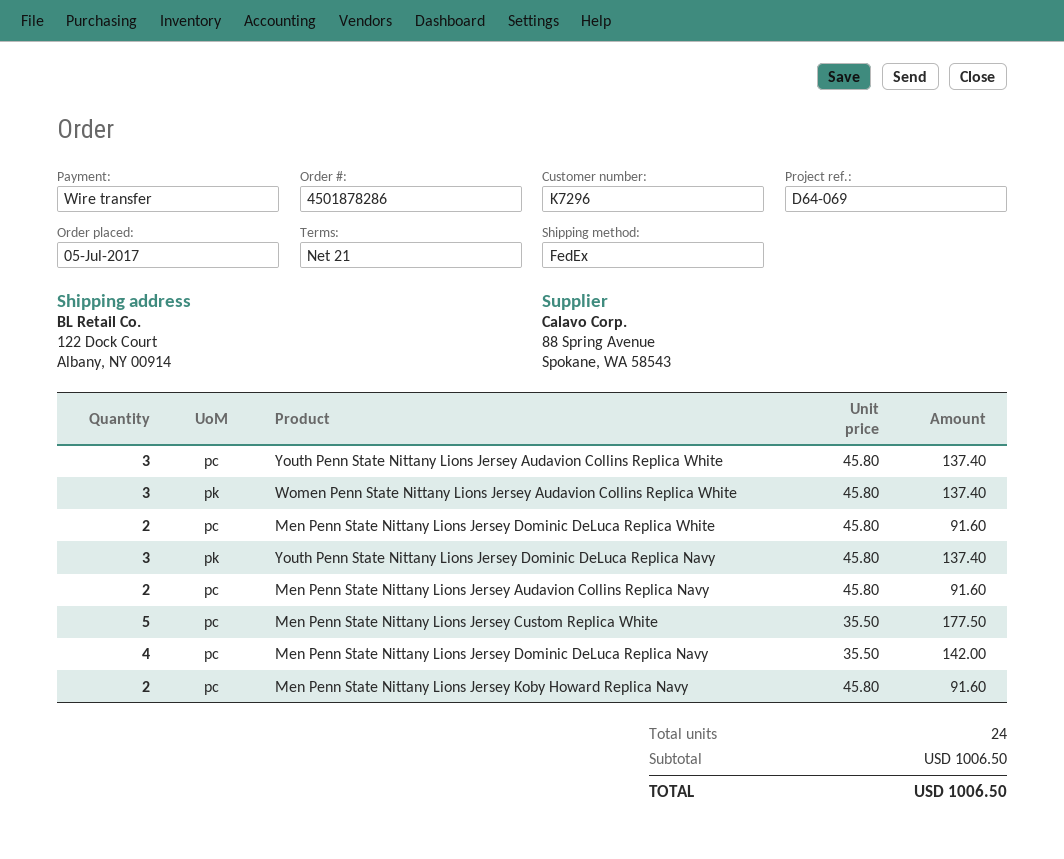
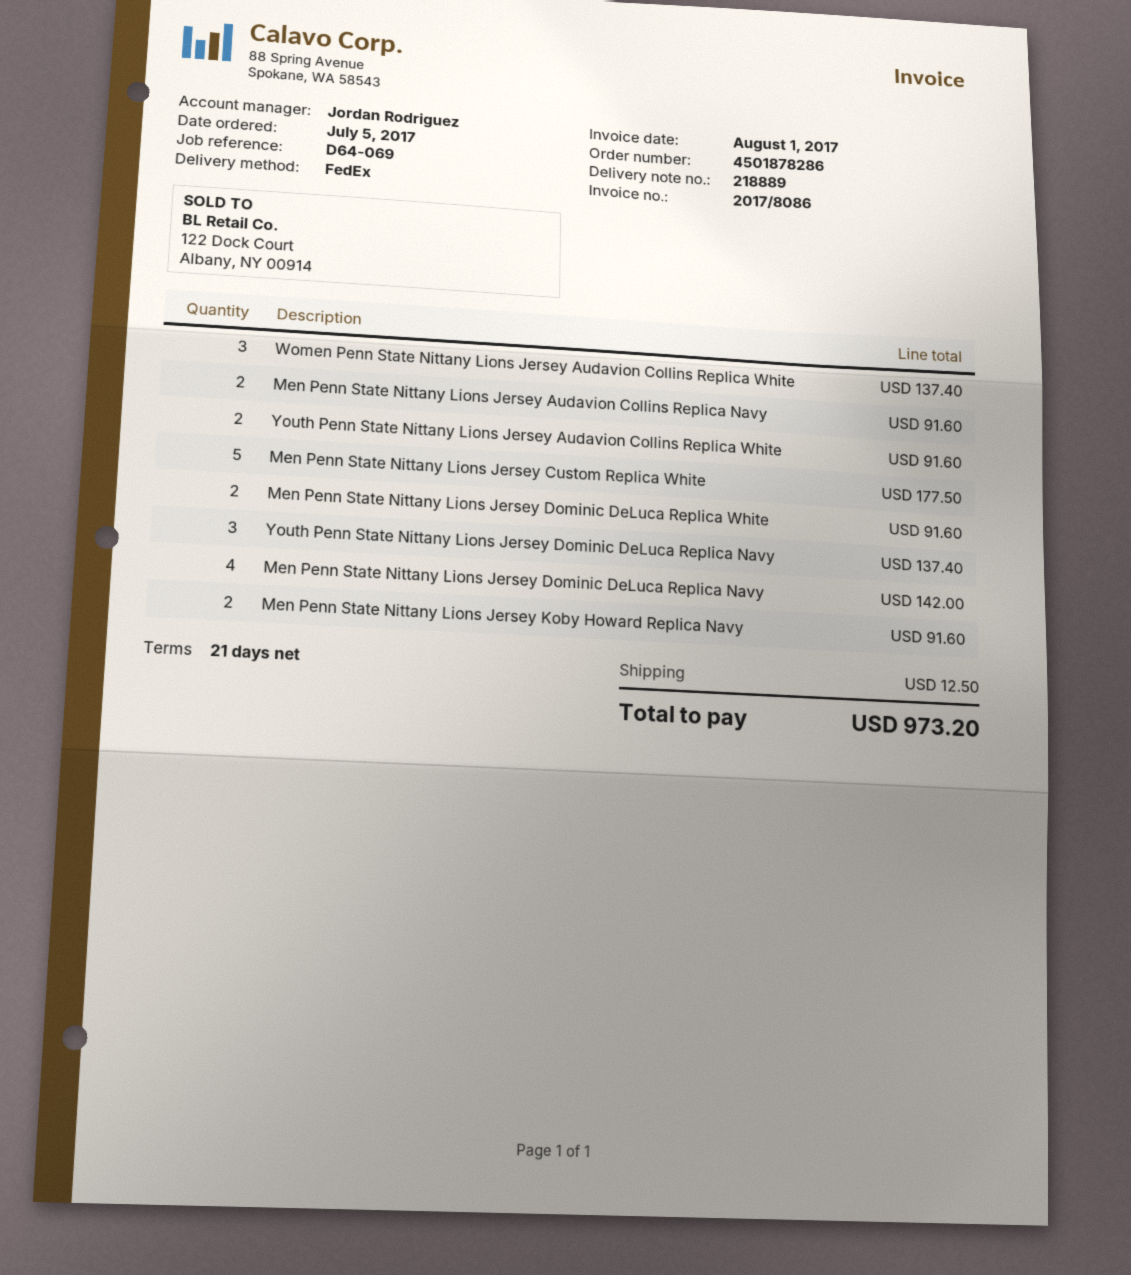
Youth Penn State Nittany Lions Jersey Audavion Collins Replica White: 3 for 137.40 -> 2 for 91.60
shipping: none -> 12.50
total: 1006.50 -> 973.20

